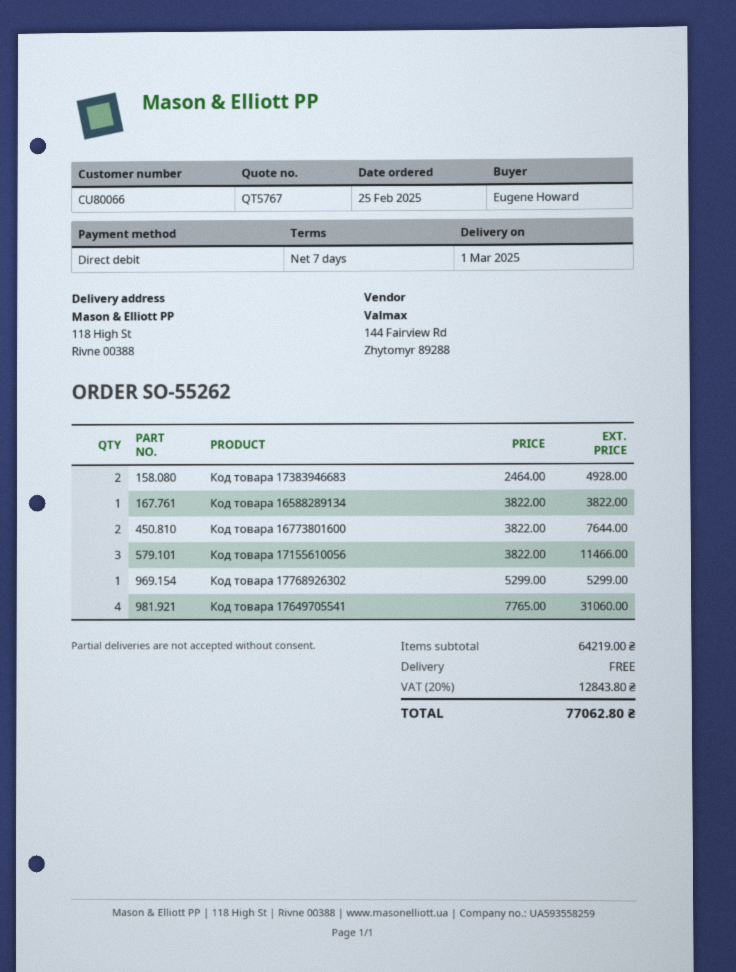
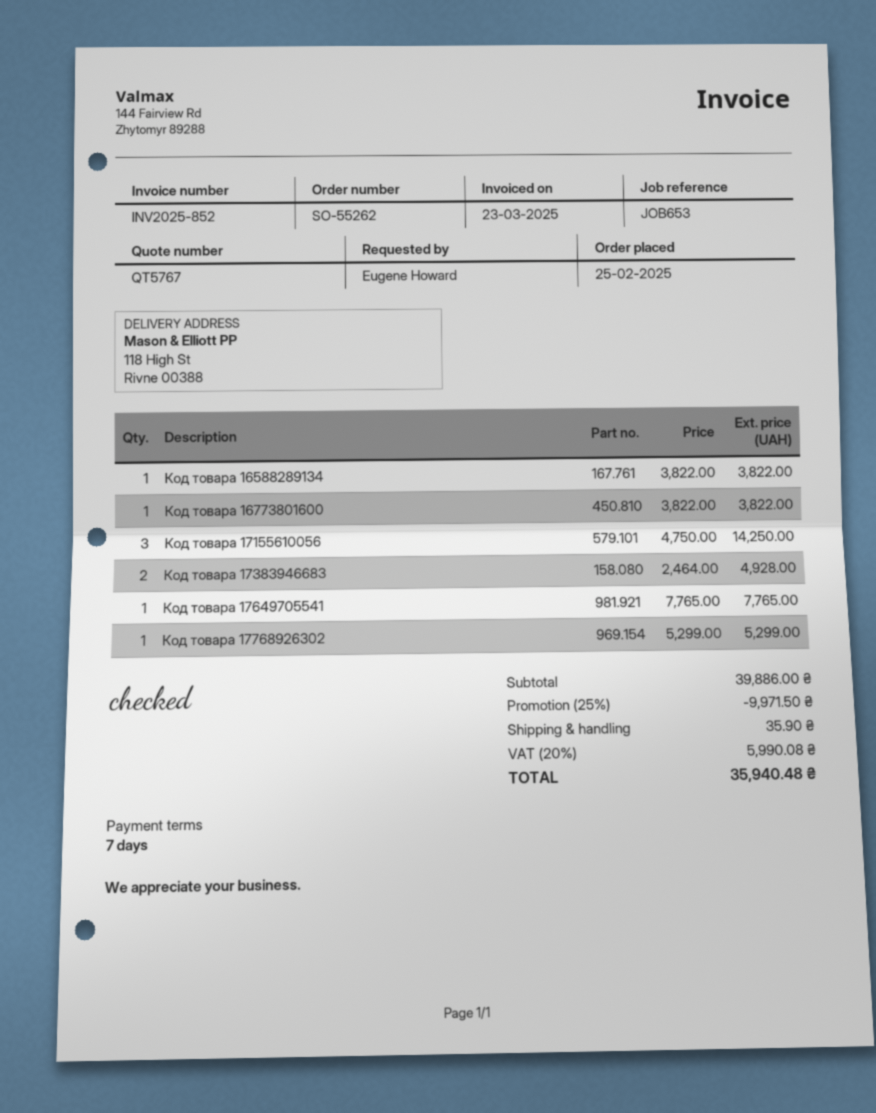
Код товара 16773801600: 2 x 3822.00 = 7644.00 -> 1 x 3822.00 = 3822.00
Код товара 17155610056: 3 x 3822.00 = 11466.00 -> 3 x 4750.00 = 14250.00
Код товара 17649705541: 4 x 7765.00 = 31060.00 -> 1 x 7765.00 = 7765.00
subtotal: 64219.00 -> 39886.00
discount: none -> 25% = 9971.50
shipping: 0.00 -> 35.90
tax: 20% = 12843.80 -> 20% = 5990.08
total: 77062.80 -> 35940.48

